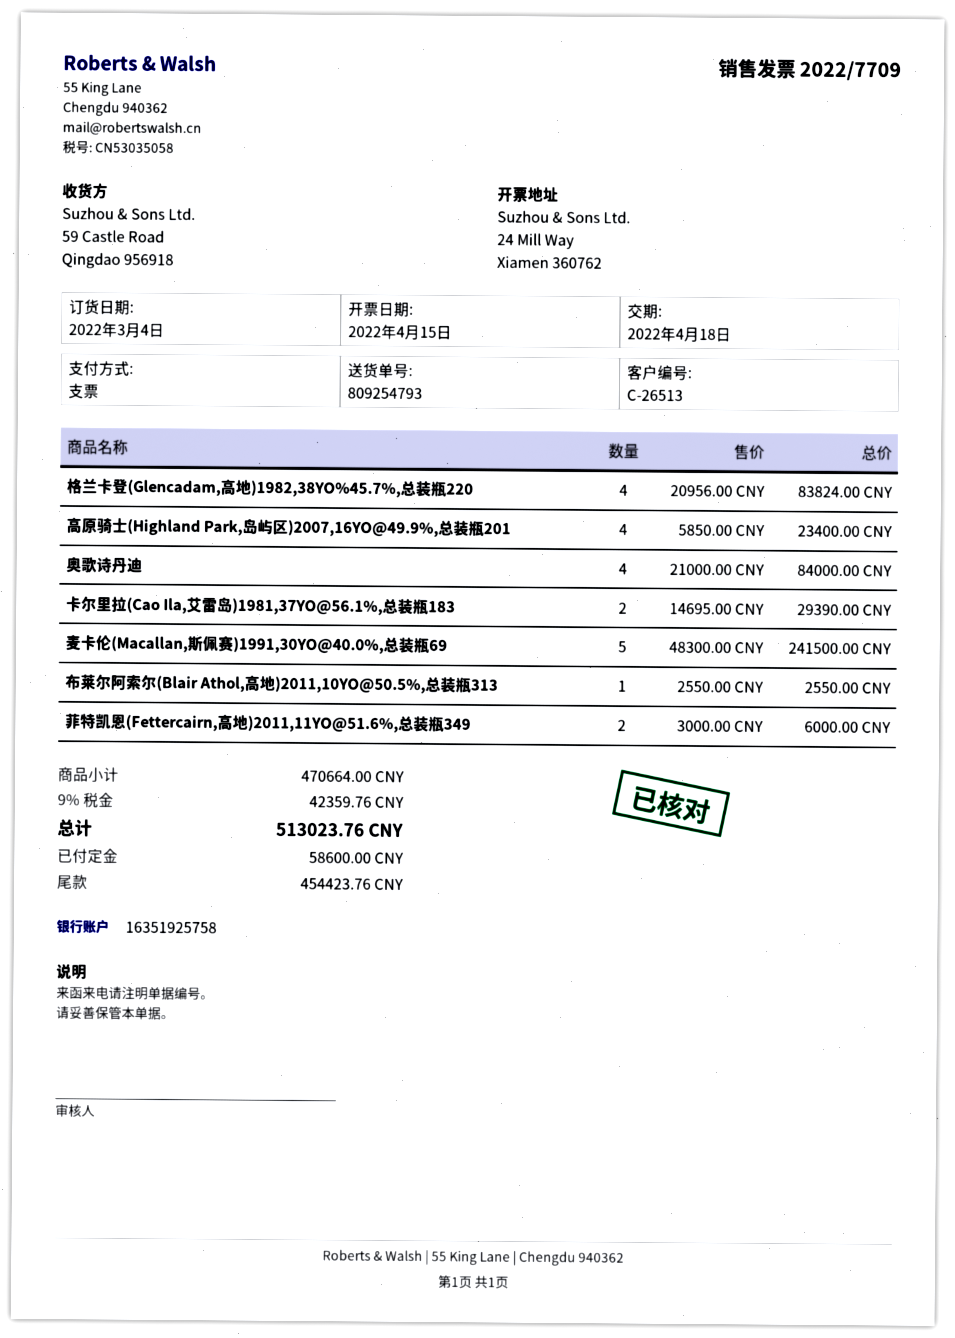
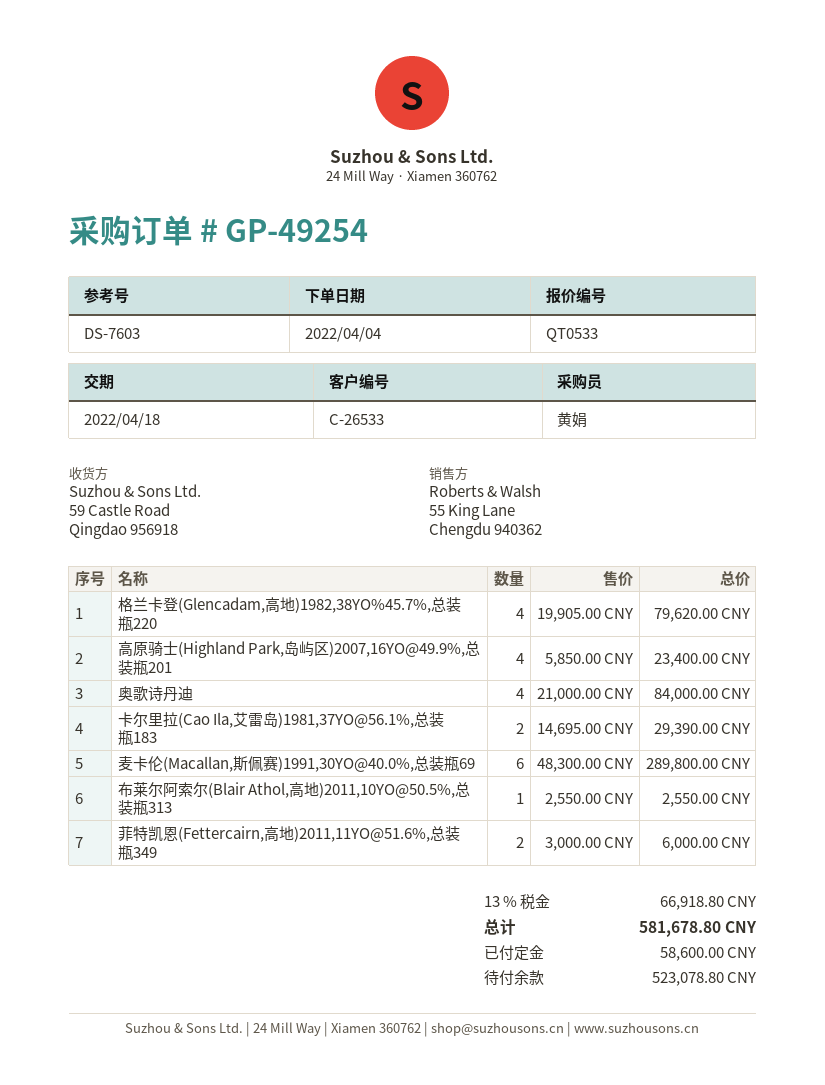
order date: 2022-03-04 -> 2022-04-04
customer number: C-26513 -> C-26533
格兰卡登(Glencadam,高地)1982,38YO%45.7%,总装瓶220: 4 x 20956.00 = 83824.00 -> 4 x 19905.00 = 79620.00
麦卡伦(Macallan,斯佩赛)1991,30YO@40.0%,总装瓶69: 5 x 48300.00 = 241500.00 -> 6 x 48300.00 = 289800.00
tax: 9% = 42359.76 -> 13% = 66918.80
total: 513023.76 -> 581678.80
balance: 454423.76 -> 523078.80

